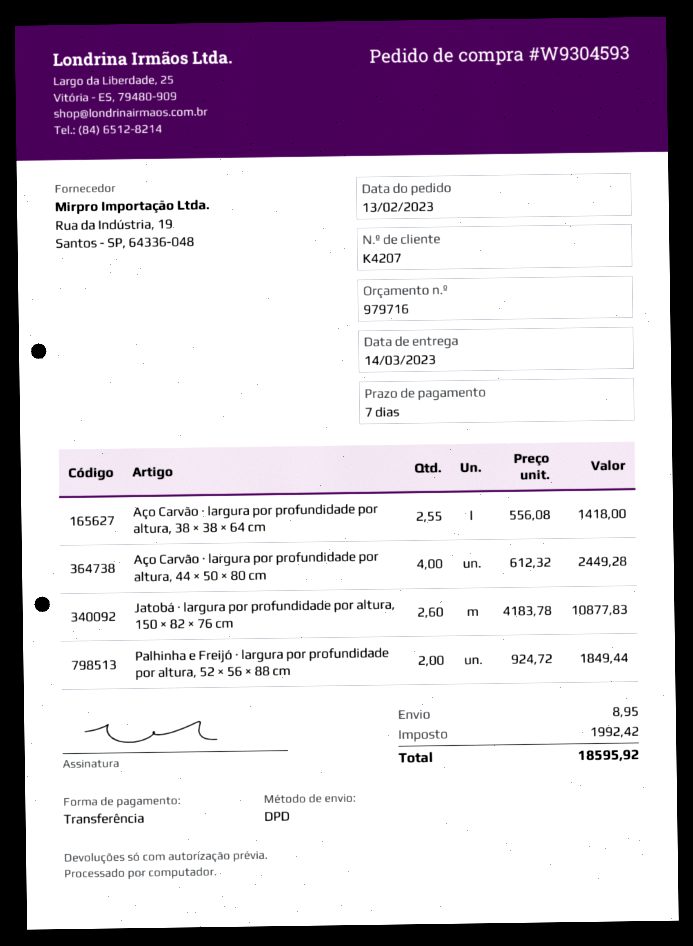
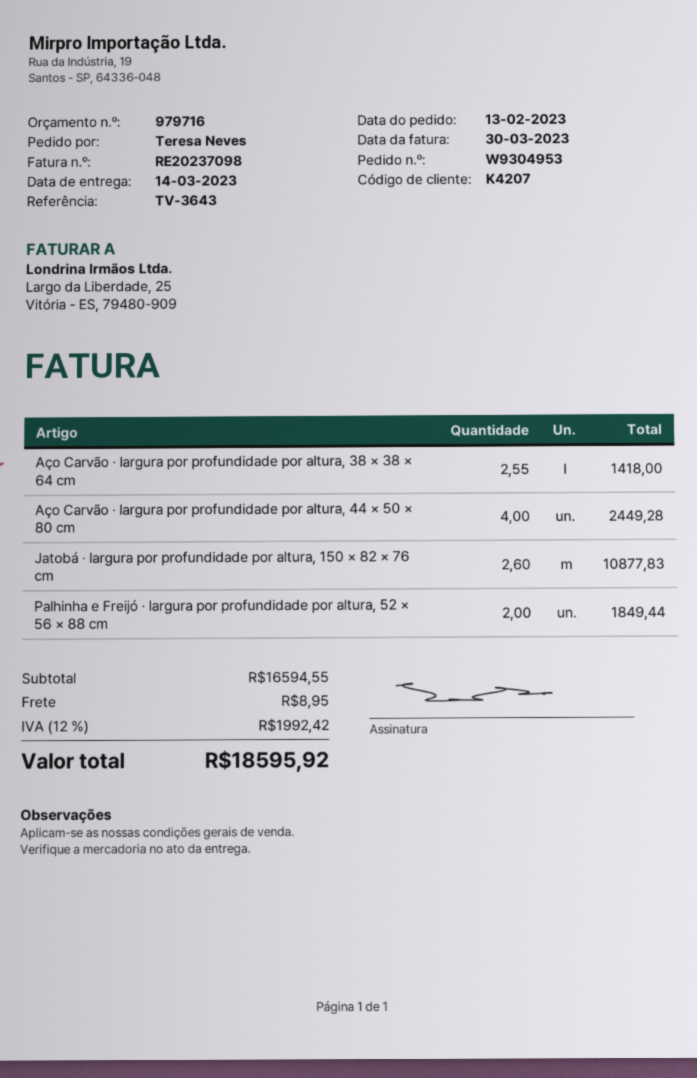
order number: W9304593 -> W9304953

